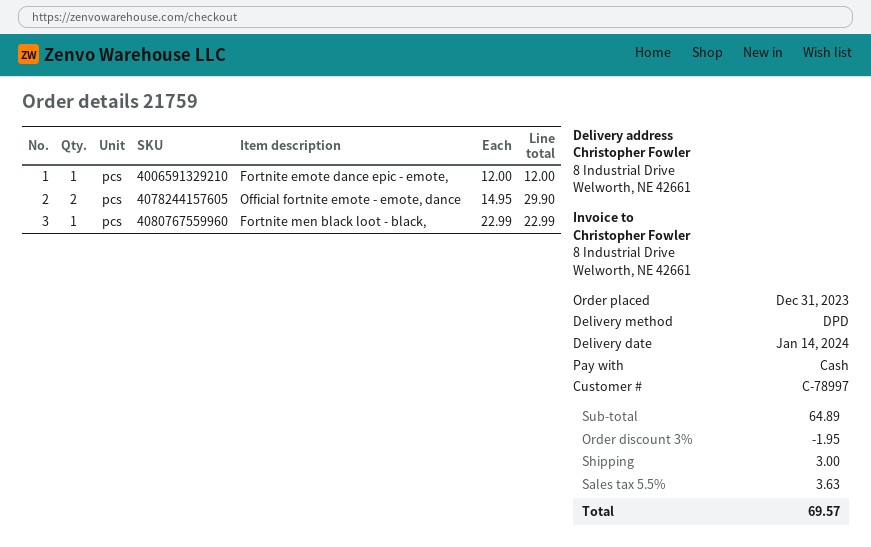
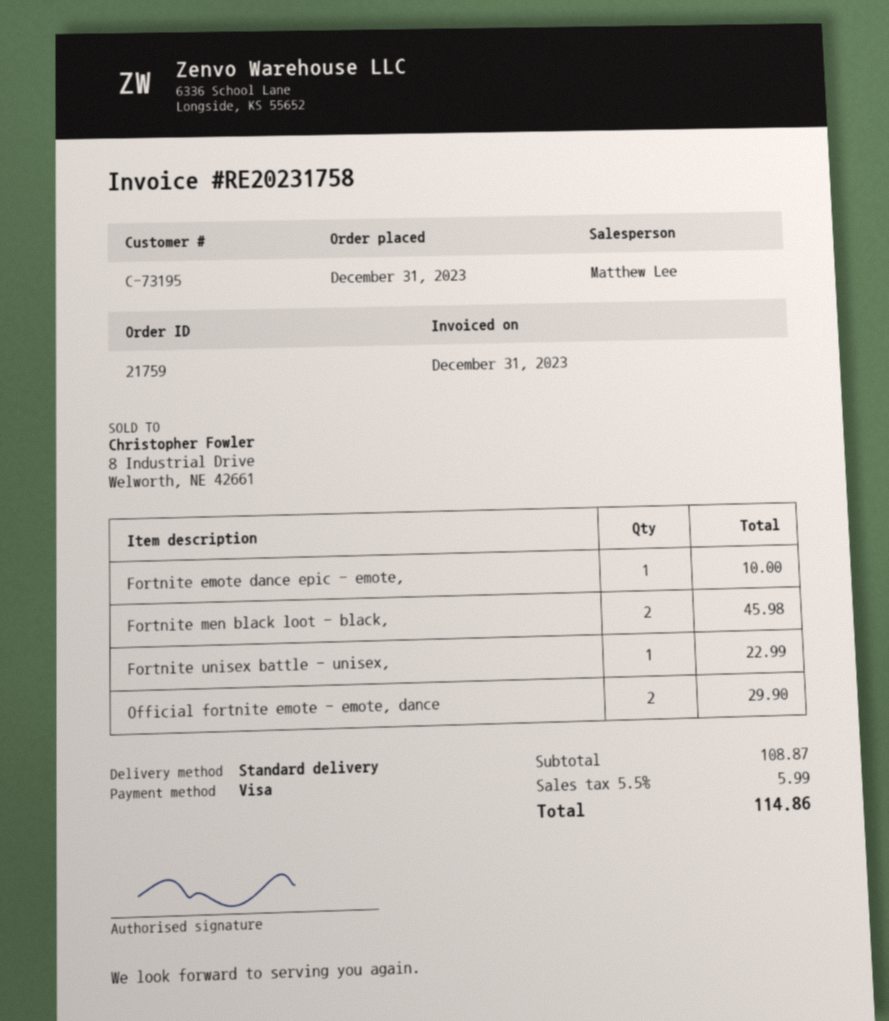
customer number: C-78997 -> C-73195
payment method: cash -> Visa
shipping method: DPD -> standard
Fortnite emote dance epic - emote,: 1 for 12.00 -> 1 for 10.00
Fortnite men black loot - black,: 1 for 22.99 -> 2 for 45.98
Fortnite unisex battle - unisex,: none -> 1 for 22.99
subtotal: 64.89 -> 108.87
discount: 3% = 1.95 -> none
shipping: 3.00 -> none
tax: 5.5% = 3.63 -> 5.5% = 5.99
total: 69.57 -> 114.86

